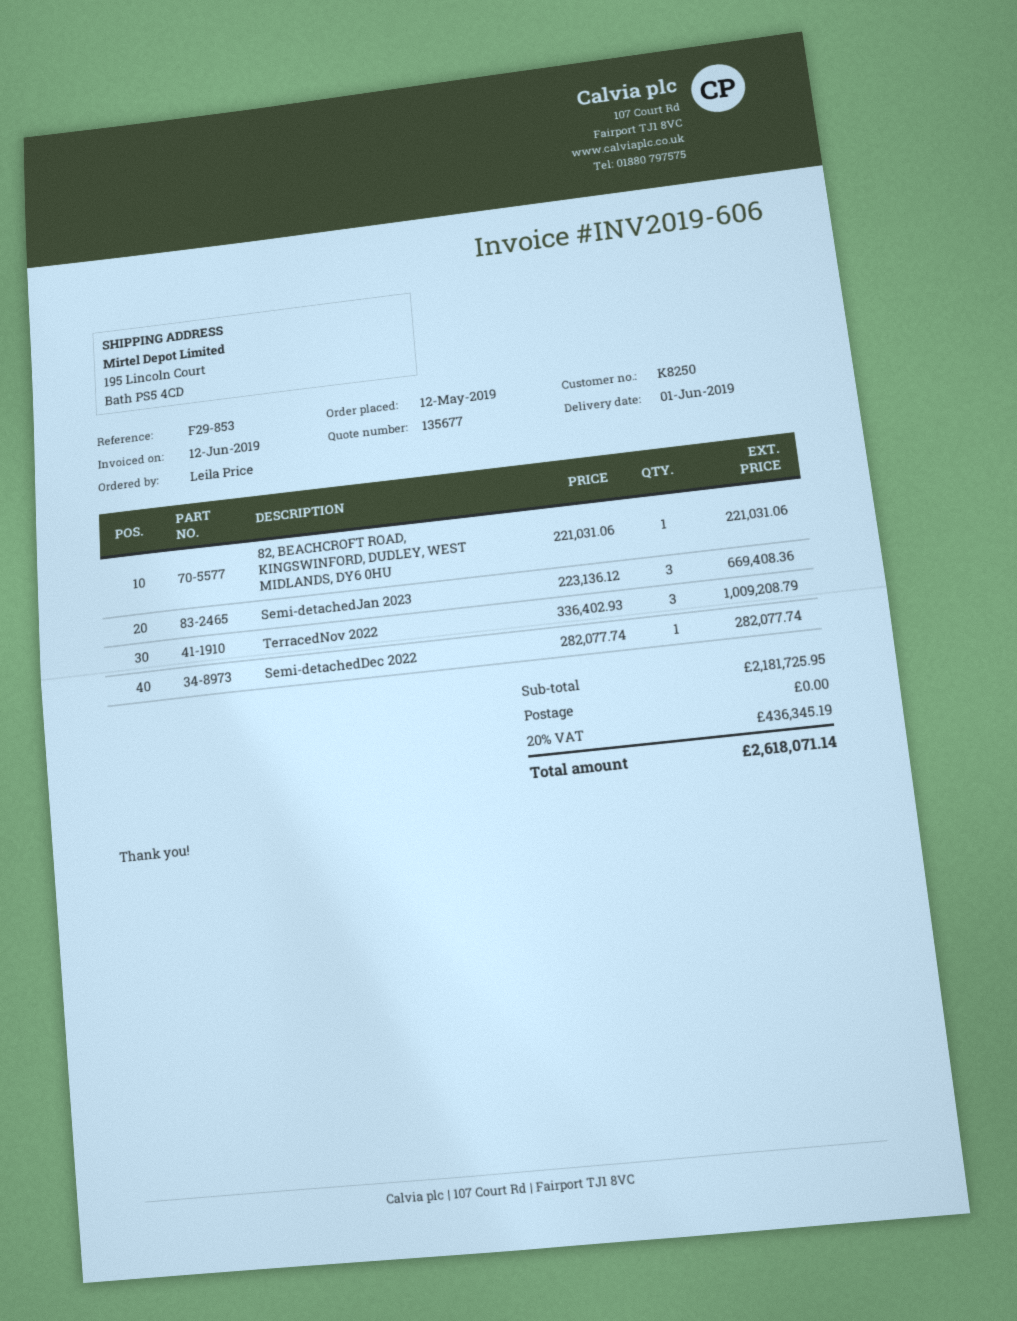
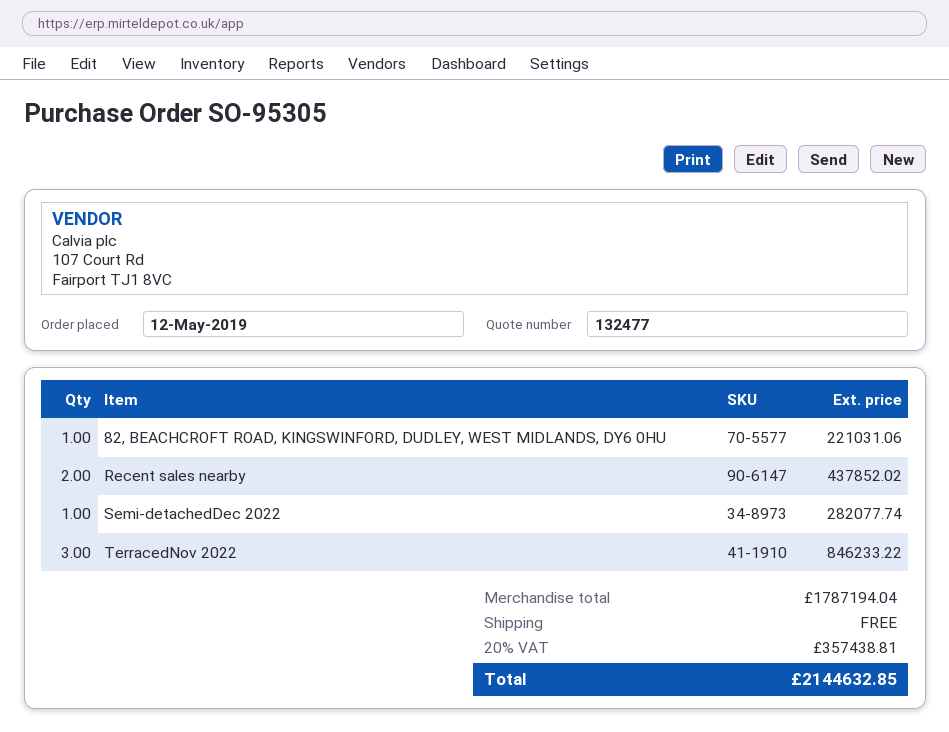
quote number: 135677 -> 132477
Semi-detachedJan 2023: 3 for 669408.36 -> none
TerracedNov 2022: 3 for 1009208.79 -> 3 for 846233.22
Recent sales nearby: none -> 2 for 437852.02
subtotal: 2181725.95 -> 1787194.04
tax: 20% = 436345.19 -> 20% = 357438.81
total: 2618071.14 -> 2144632.85

